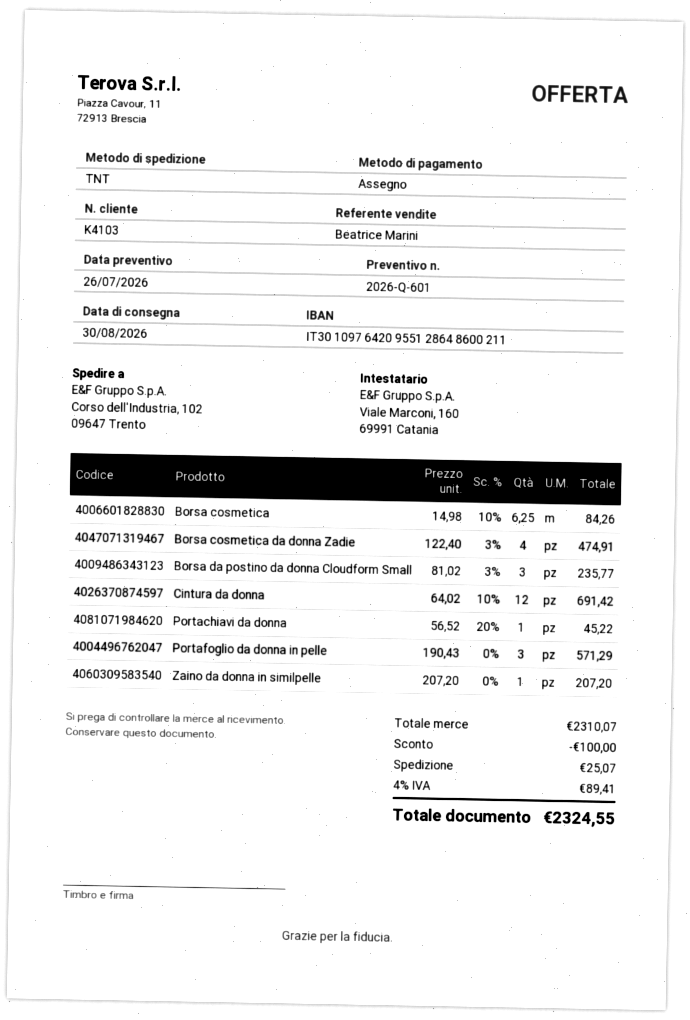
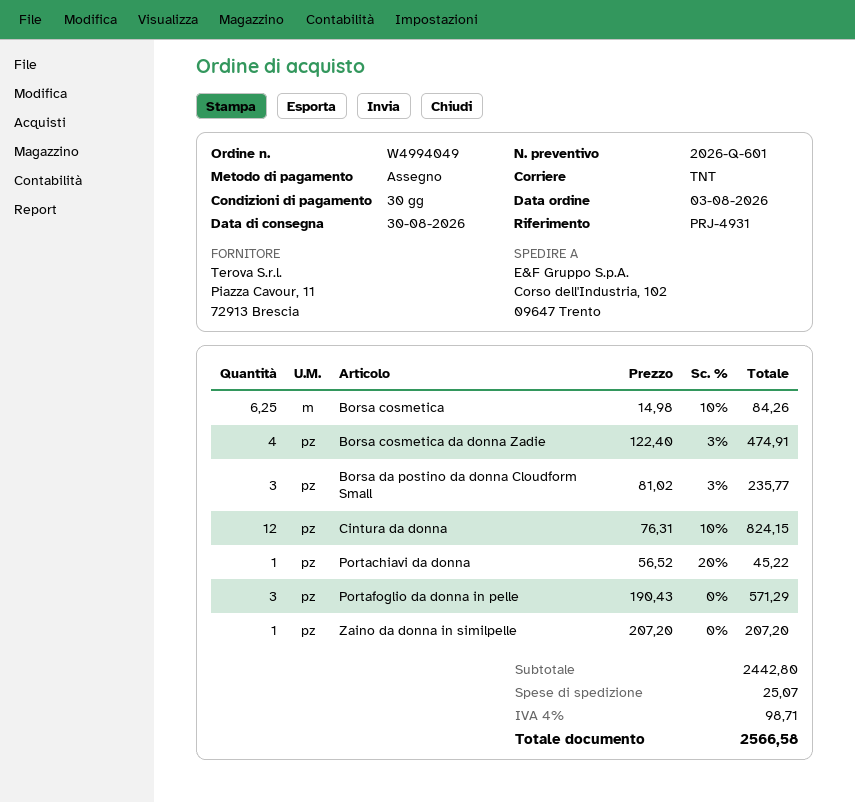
Cintura da donna: 12 x 64.02 - 10% = 691.42 -> 12 x 76.31 - 10% = 824.15
subtotal: 2310.07 -> 2442.80
discount: 100.00 -> none
tax: 4% = 89.41 -> 4% = 98.71
total: 2324.55 -> 2566.58

